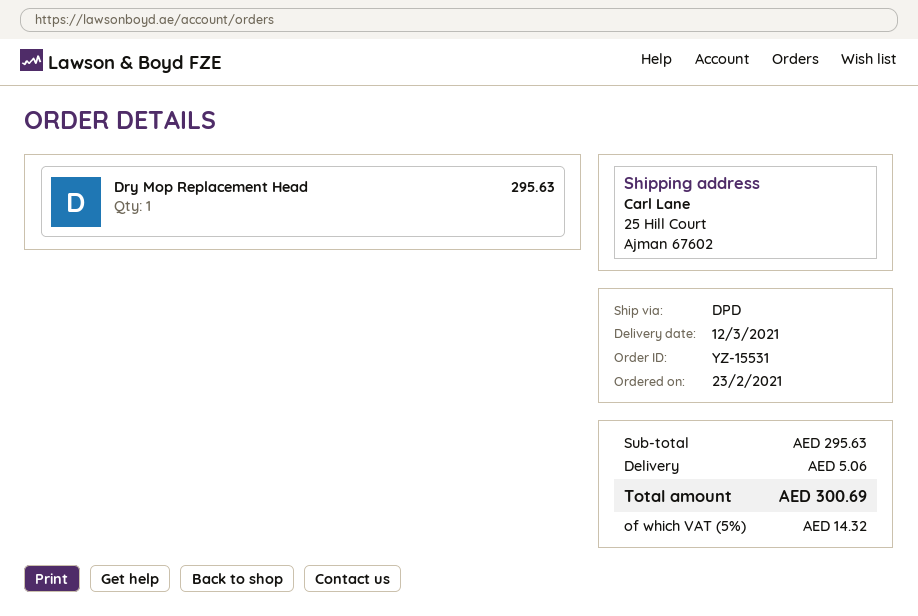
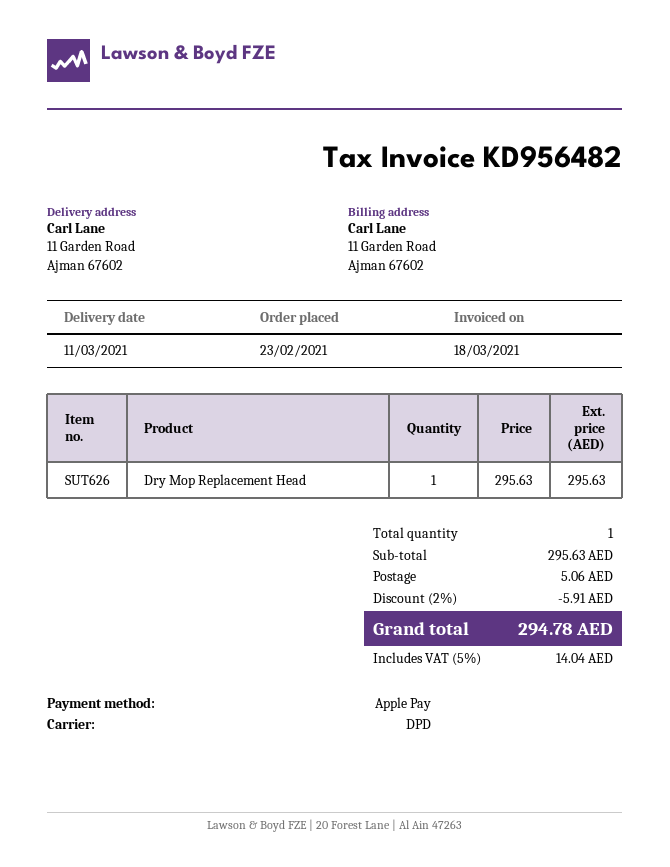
delivery date: 2021-03-12 -> 2021-03-11
ship to: 25 Hill Court, Ajman 67602 -> 11 Garden Road, Ajman 67602
discount: none -> 2% = 5.91
tax: 5% = 14.32 -> 5% = 14.04
total: 300.69 -> 294.78

